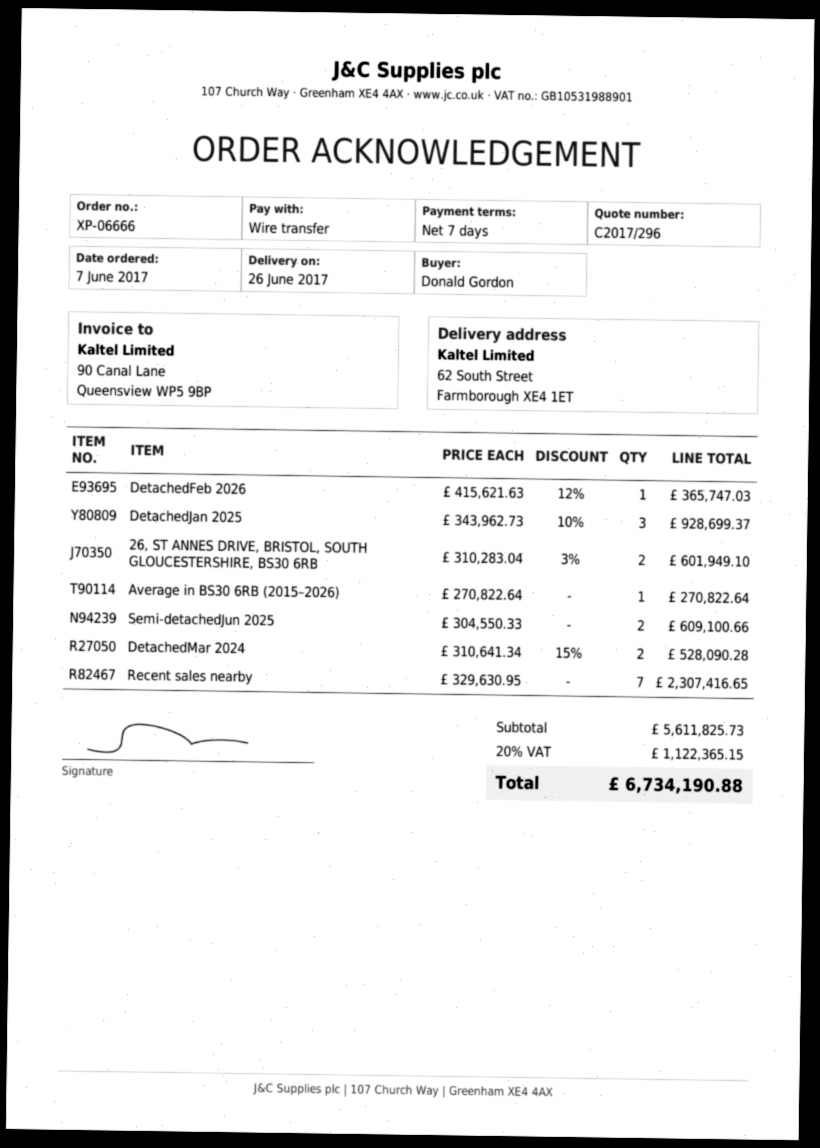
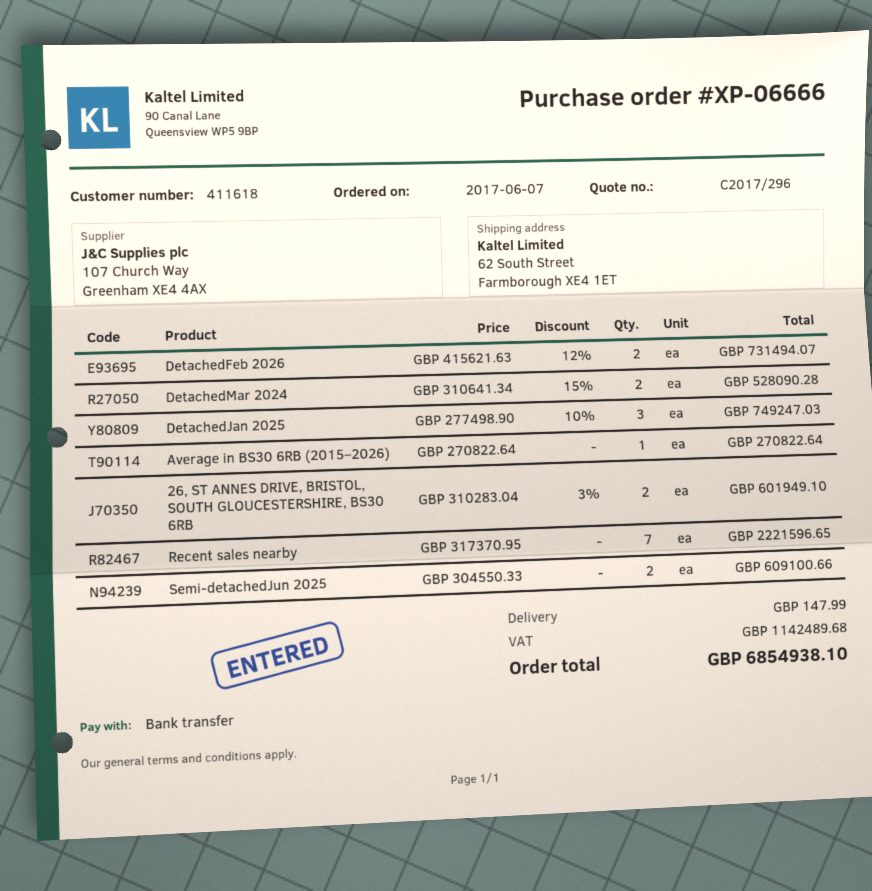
DetachedFeb 2026: 1 x 415621.63 - 12% = 365747.03 -> 2 x 415621.63 - 12% = 731494.07
DetachedJan 2025: 3 x 343962.73 - 10% = 928699.37 -> 3 x 277498.90 - 10% = 749247.03
Recent sales nearby: 7 x 329630.95 = 2307416.65 -> 7 x 317370.95 = 2221596.65
shipping: none -> 147.99
tax: 1122365.15 -> 1142489.68
total: 6734190.88 -> 6854938.10

